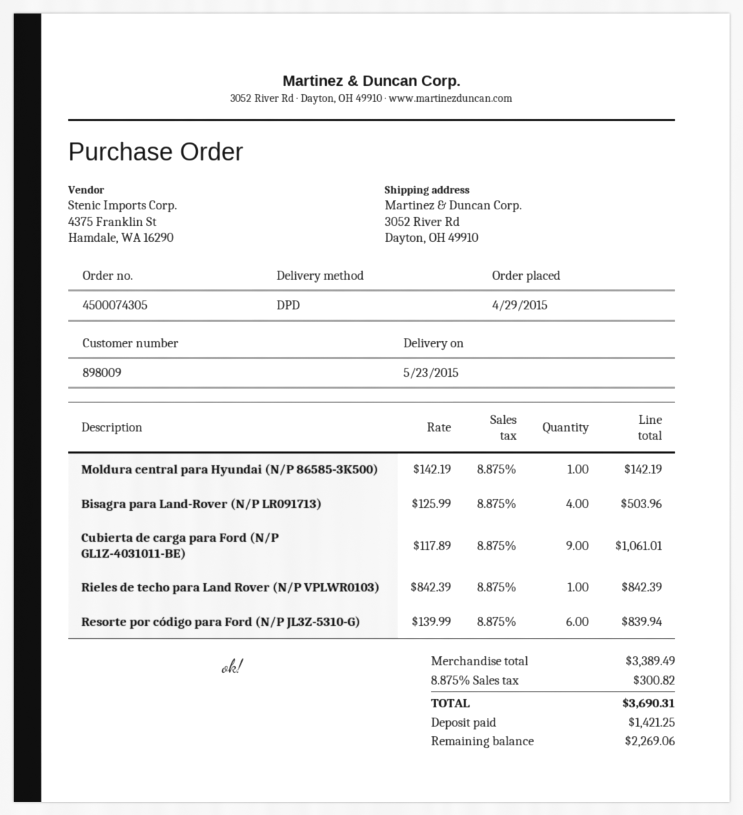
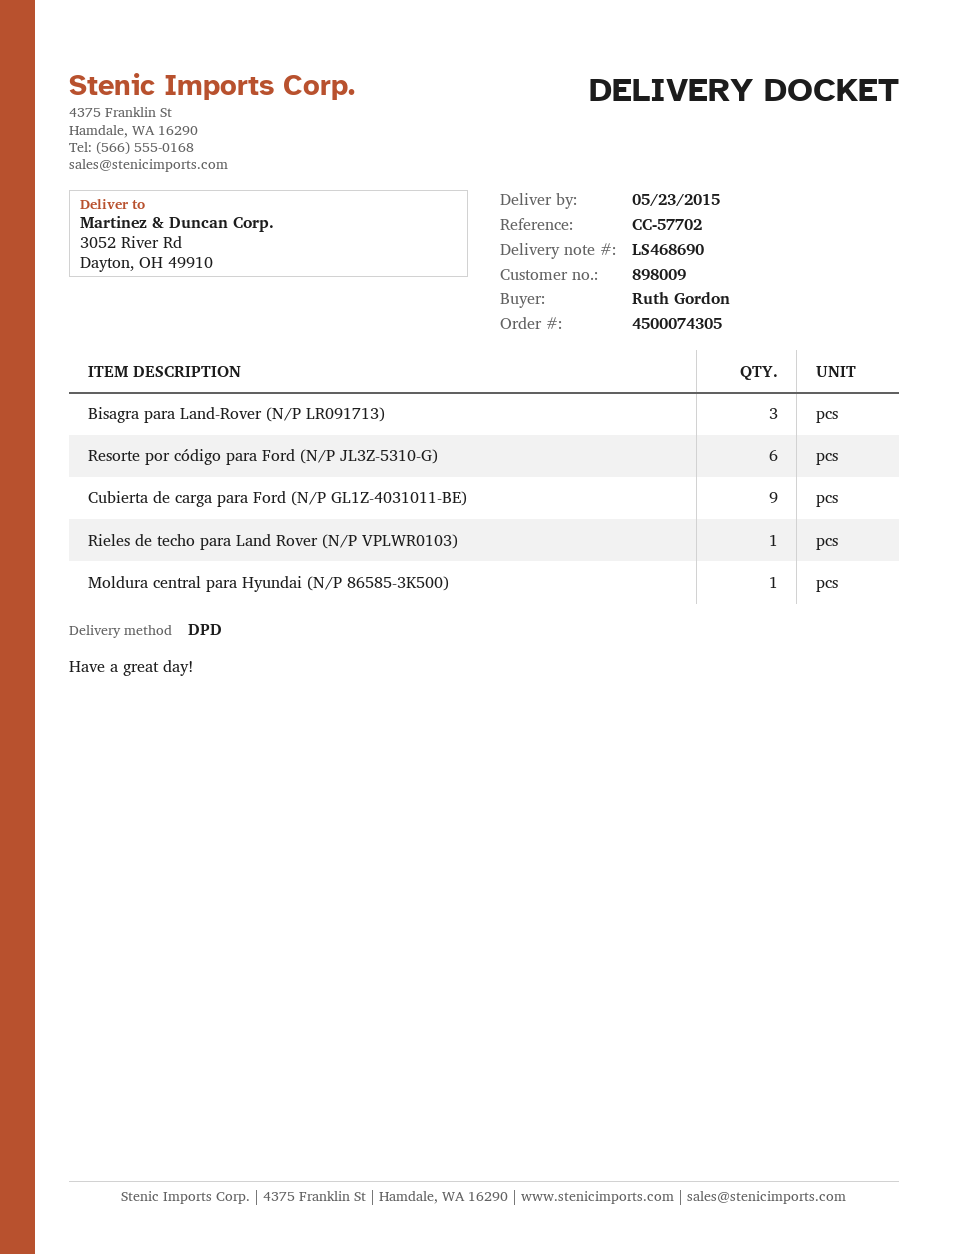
Bisagra para Land-Rover (N/P LR091713): 4 -> 3

